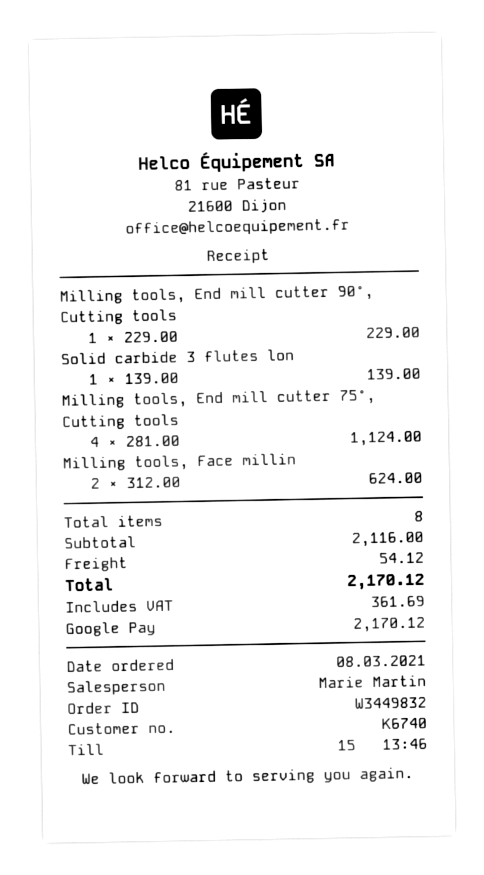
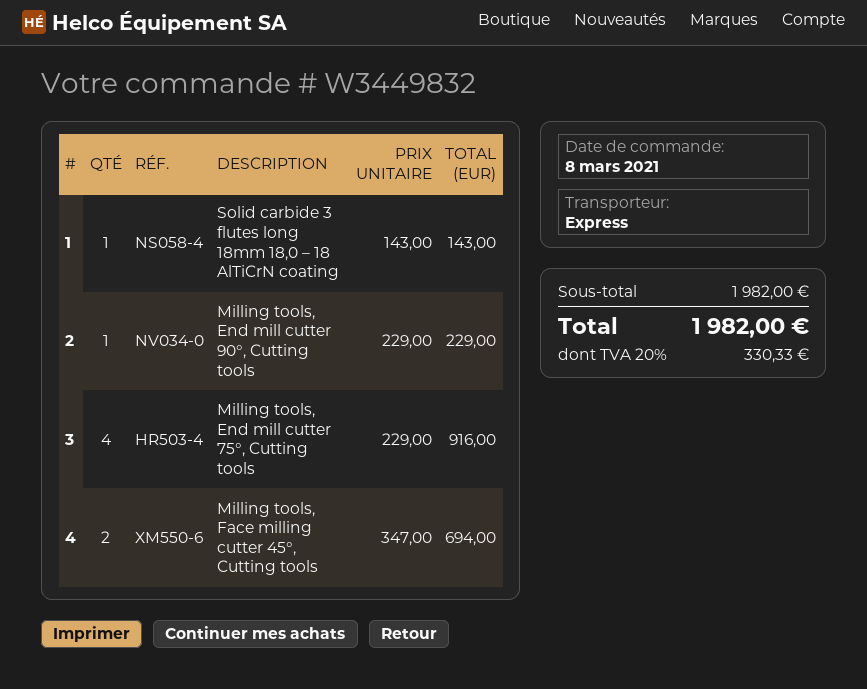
Solid carbide 3 flutes lon: 1 x 139.00 = 139.00 -> 1 x 143.00 = 143.00
Milling tools, End mill cutter 75°, Cutting tools: 4 x 281.00 = 1124.00 -> 4 x 229.00 = 916.00
Milling tools, Face millin: 2 x 312.00 = 624.00 -> 2 x 347.00 = 694.00
subtotal: 2116.00 -> 1982.00
shipping: 54.12 -> none
tax: 361.69 -> 330.33
total: 2170.12 -> 1982.00

